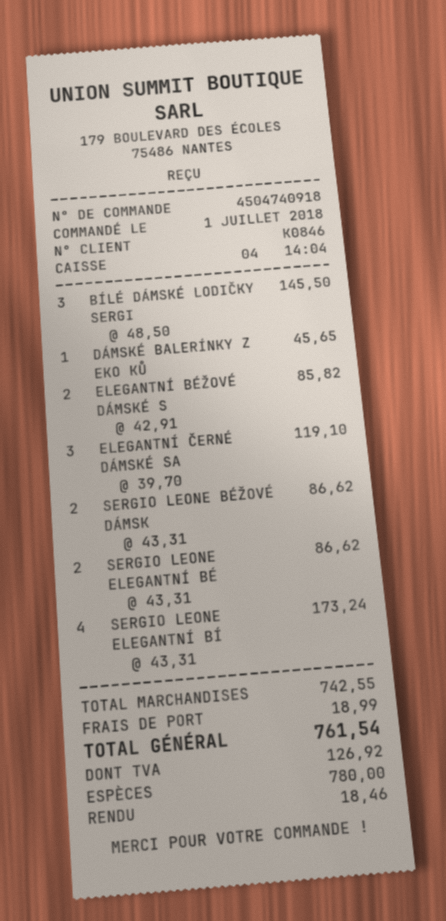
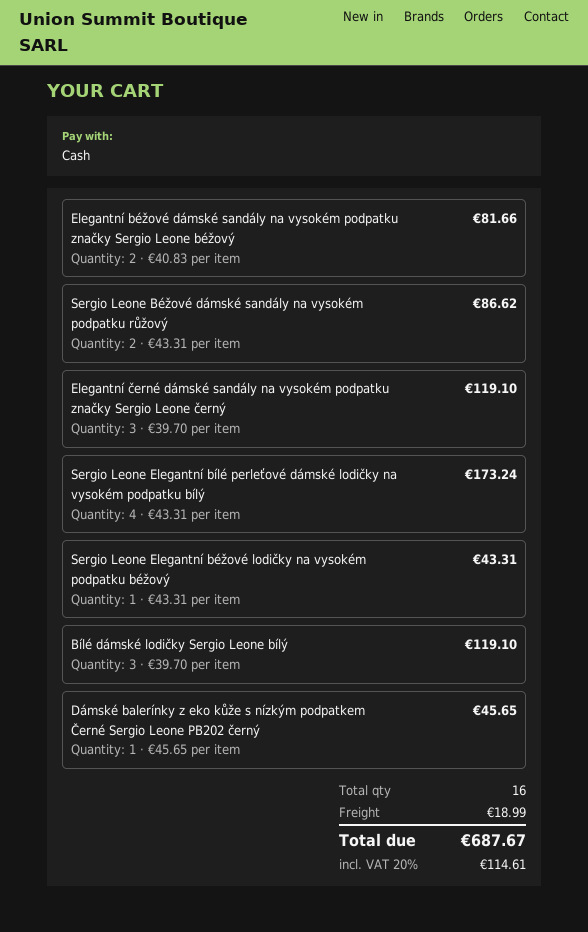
BÍLÉ DÁMSKÉ LODIČKY SERGI: 3 x 48.50 = 145.50 -> 3 x 39.70 = 119.10
ELEGANTNÍ BÉŽOVÉ DÁMSKÉ S: 2 x 42.91 = 85.82 -> 2 x 40.83 = 81.66
SERGIO LEONE ELEGANTNÍ BÉ: 2 x 43.31 = 86.62 -> 1 x 43.31 = 43.31
tax: 126.92 -> 114.61
total: 761.54 -> 687.67

